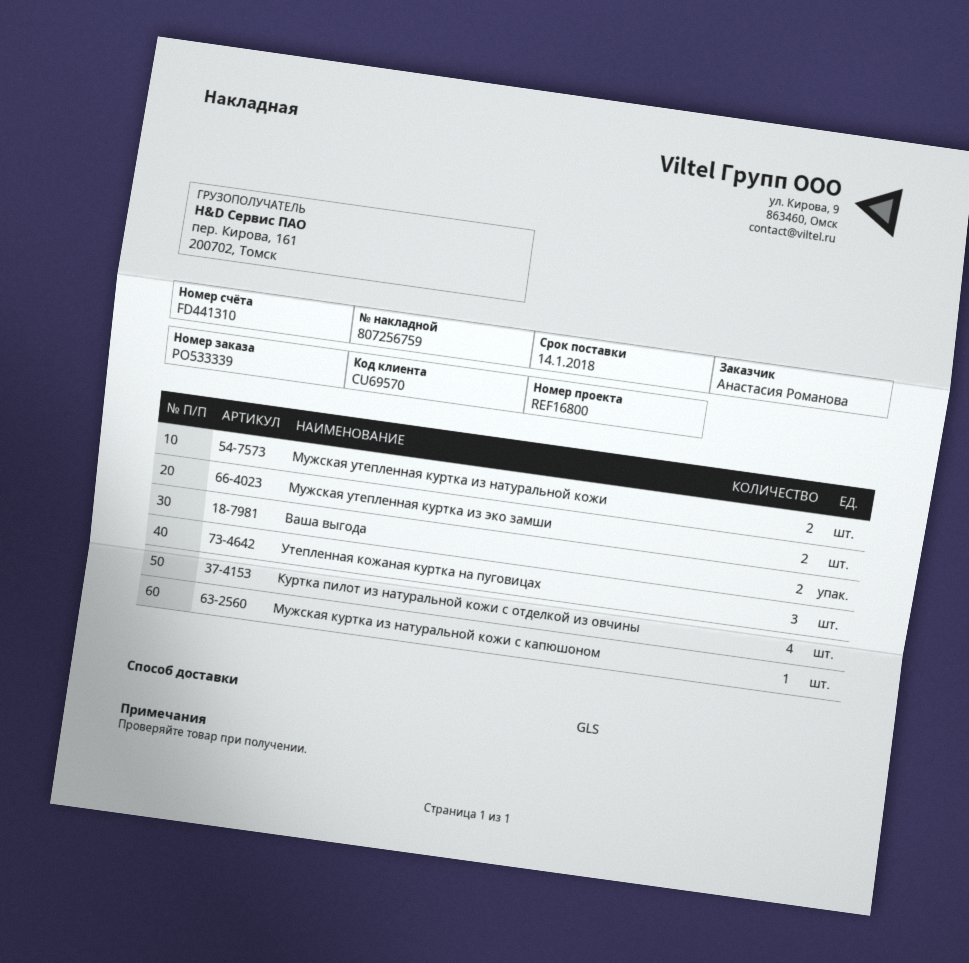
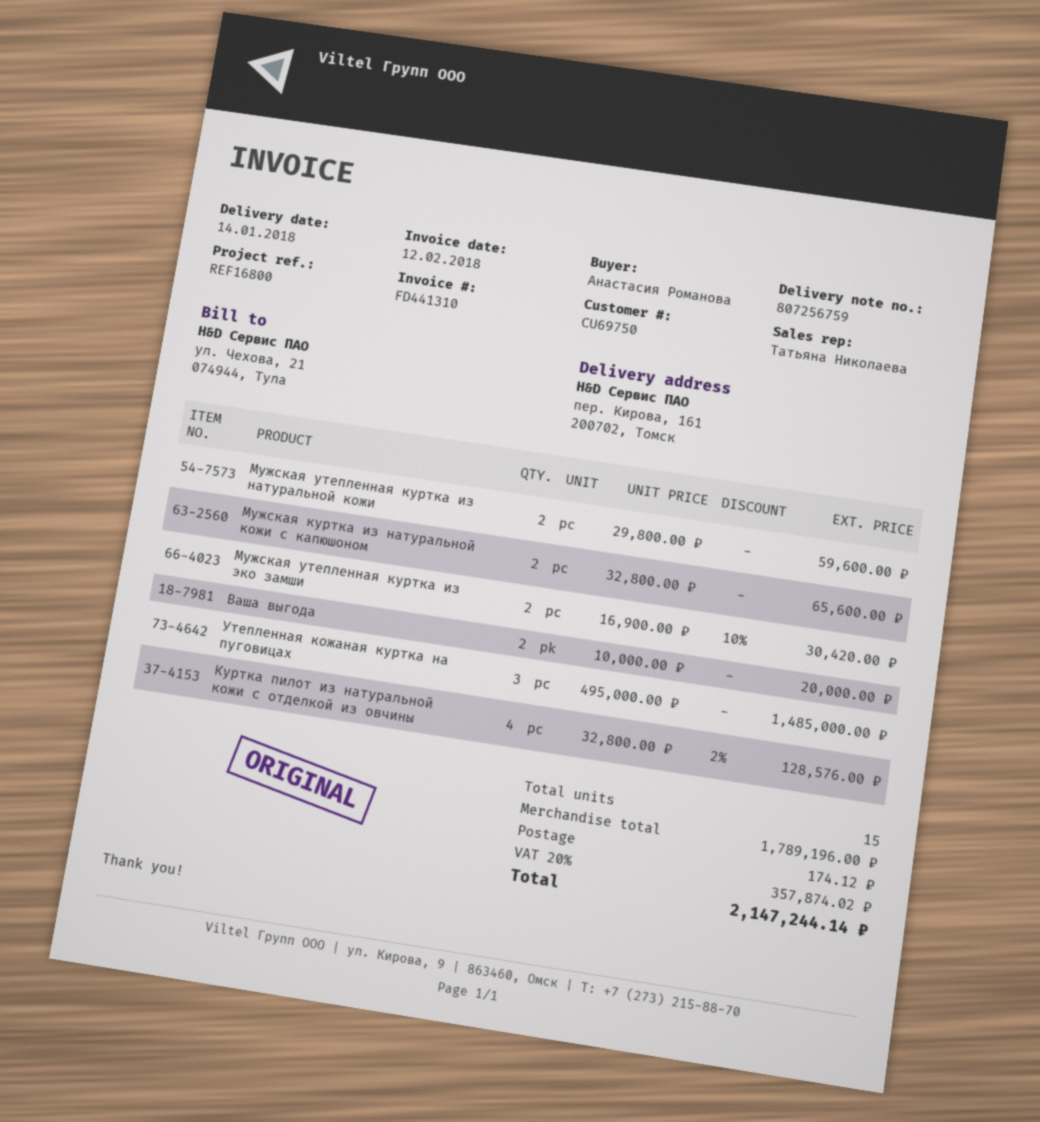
customer number: CU69570 -> CU69750
Мужская куртка из натуральной кожи с капюшоном: 1 -> 2

